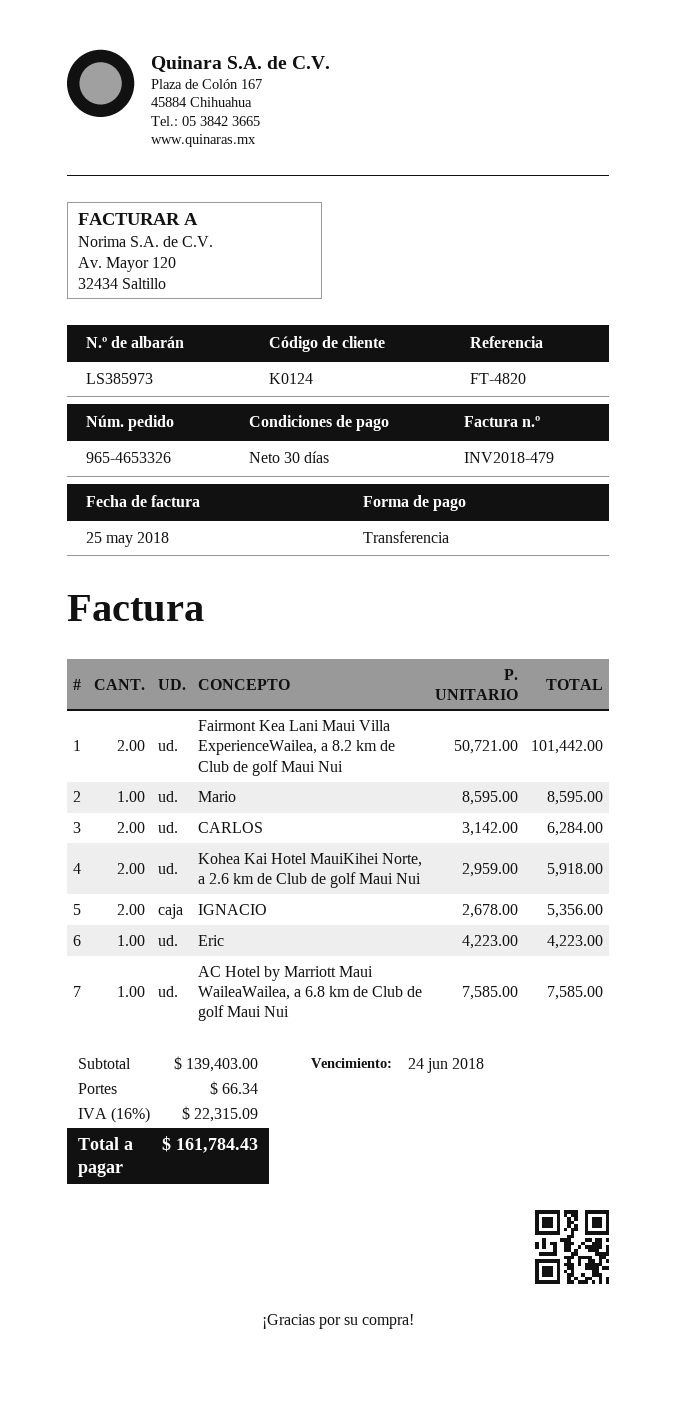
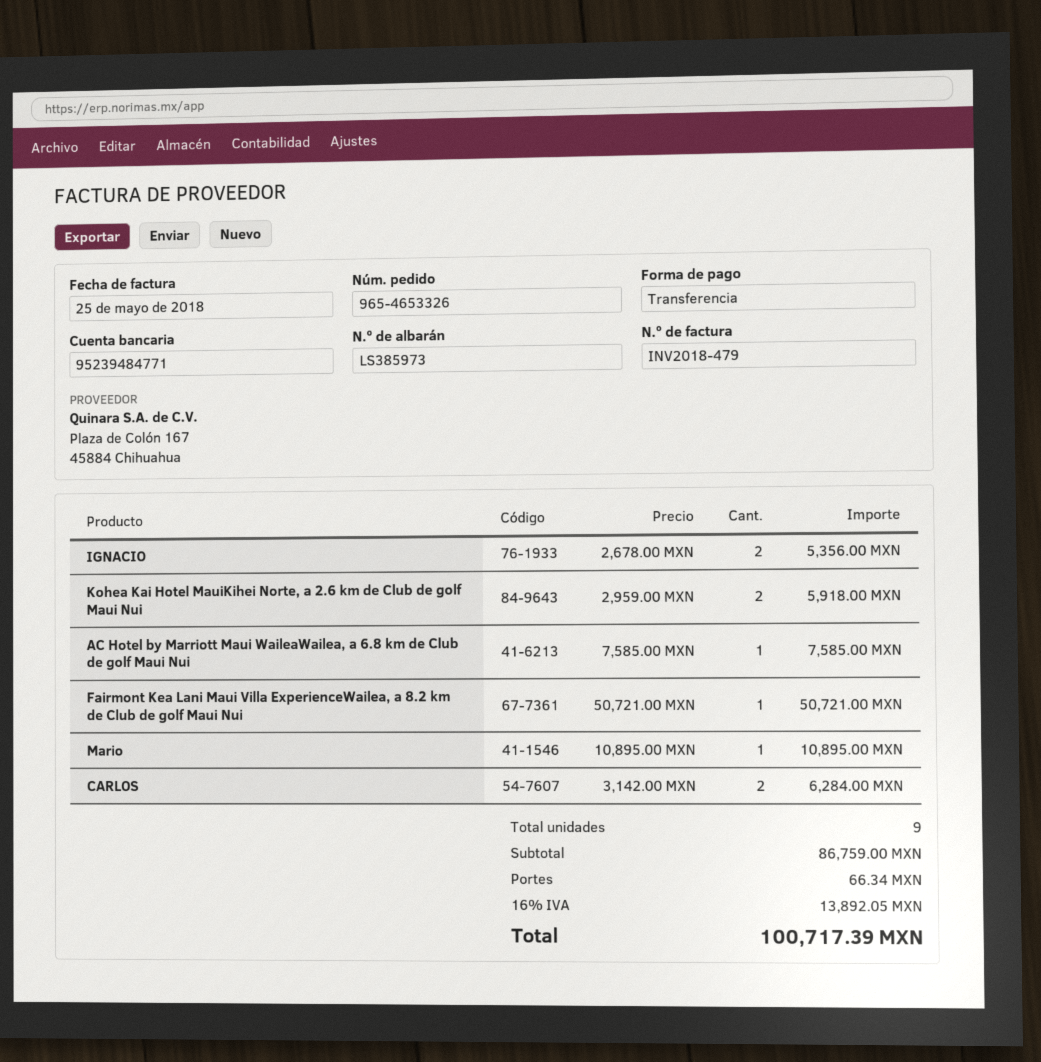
Fairmont Kea Lani Maui Villa ExperienceWailea, a 8.2 km de Club de golf Maui Nui: 2 x 50721.00 = 101442.00 -> 1 x 50721.00 = 50721.00
Mario: 1 x 8595.00 = 8595.00 -> 1 x 10895.00 = 10895.00
Eric: 1 x 4223.00 = 4223.00 -> none
subtotal: 139403.00 -> 86759.00
tax: 16% = 22315.09 -> 16% = 13892.05
total: 161784.43 -> 100717.39

